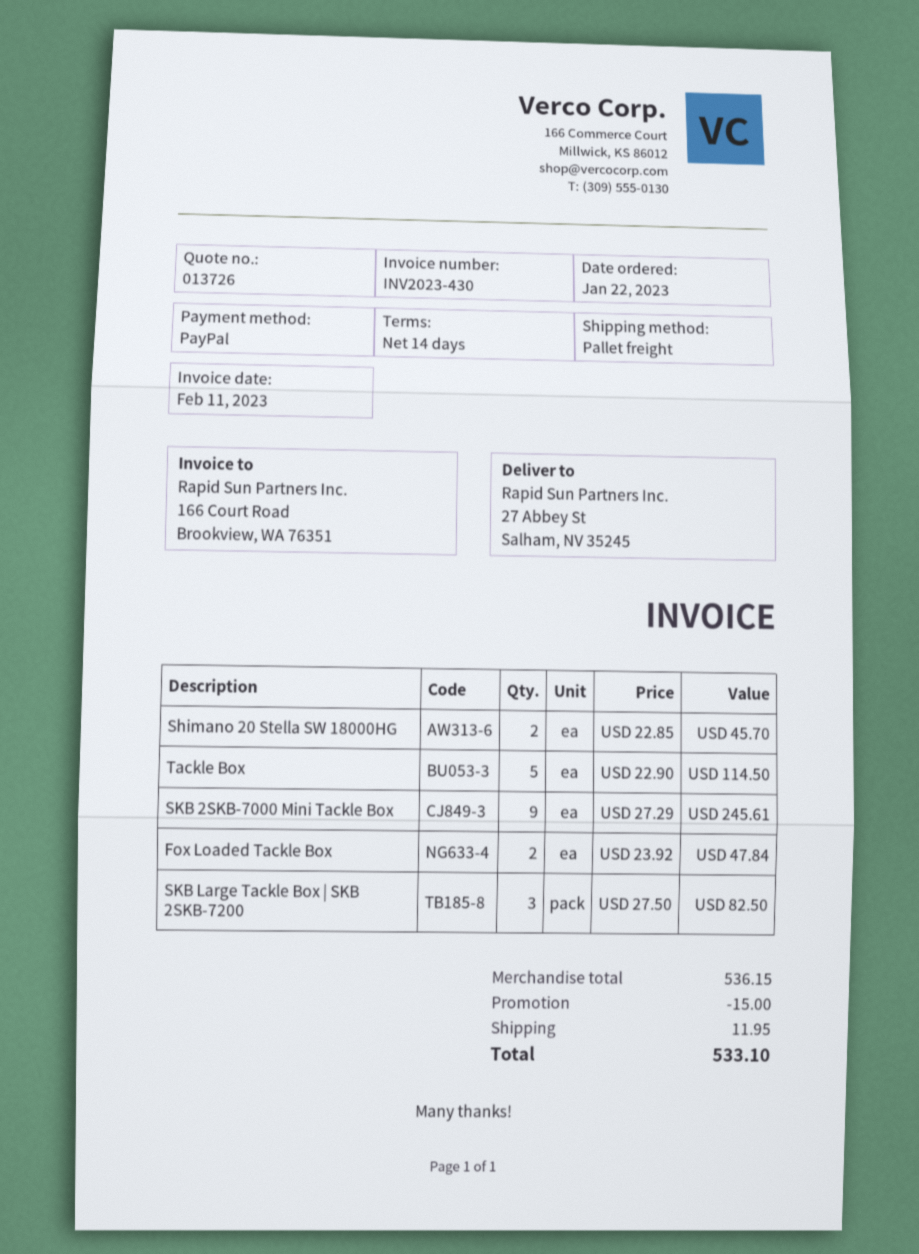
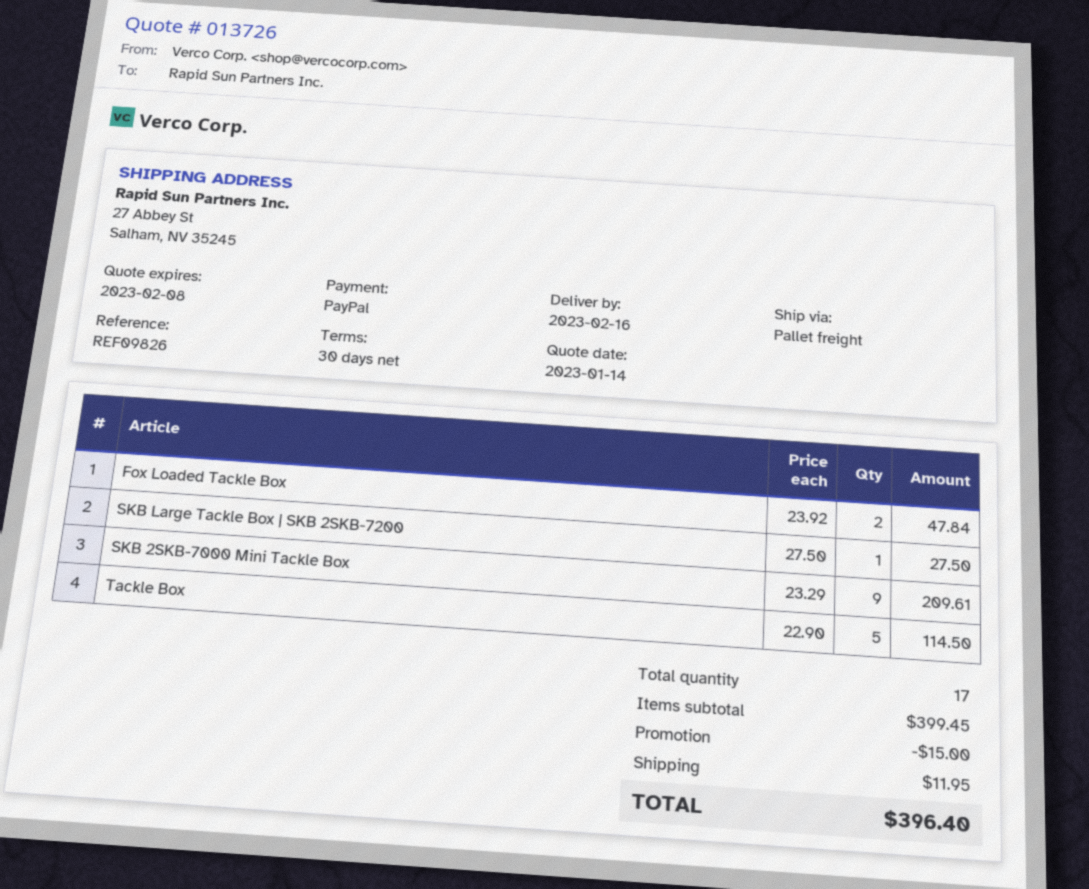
payment terms: 14 days -> 30 days
Shimano 20 Stella SW 18000HG: 2 x 22.85 = 45.70 -> none
SKB 2SKB-7000 Mini Tackle Box: 9 x 27.29 = 245.61 -> 9 x 23.29 = 209.61
SKB Large Tackle Box | SKB 2SKB-7200: 3 x 27.50 = 82.50 -> 1 x 27.50 = 27.50
subtotal: 536.15 -> 399.45
total: 533.10 -> 396.40

